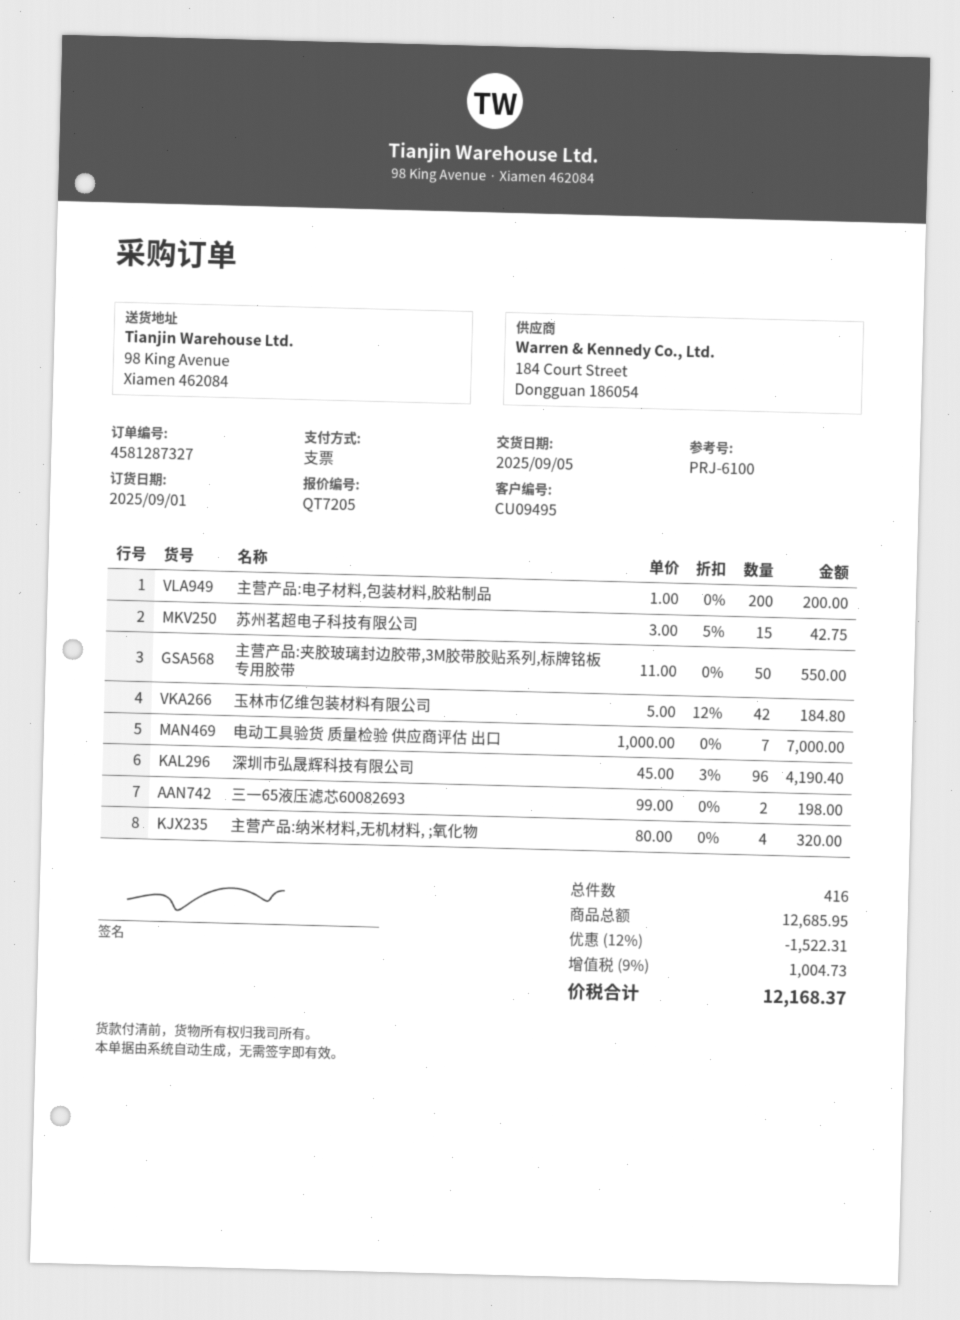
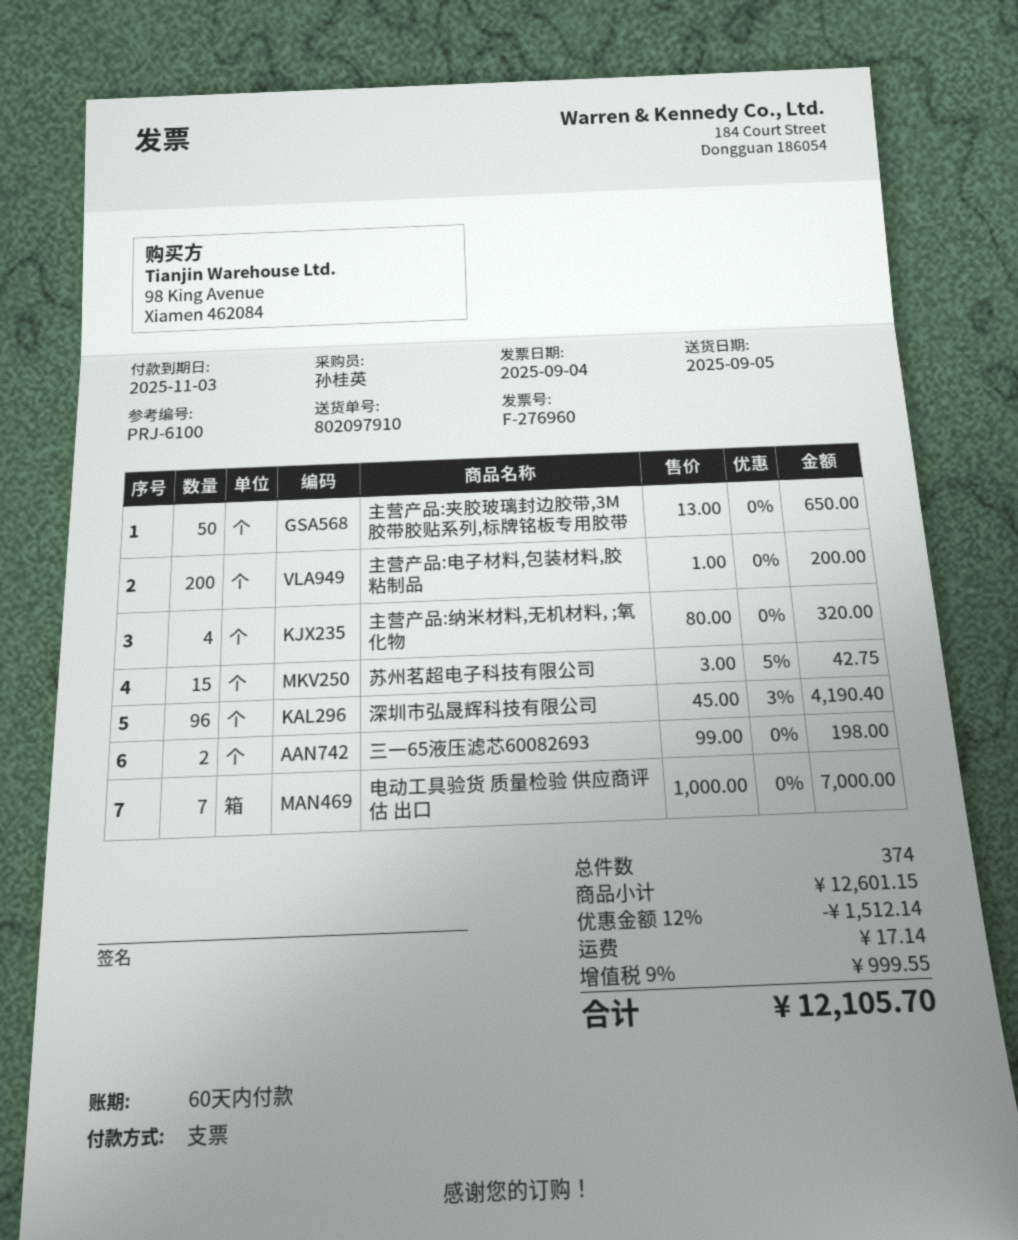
主营产品:夹胶玻璃封边胶带,3M胶带胶贴系列,标牌铭板专用胶带: 50 x 11.00 = 550.00 -> 50 x 13.00 = 650.00
玉林市亿维包装材料有限公司: 42 x 5.00 - 12% = 184.80 -> none
total quantity: 416 -> 374
subtotal: 12685.95 -> 12601.15
discount: 12% = 1522.31 -> 12% = 1512.14
shipping: none -> 17.14
tax: 9% = 1004.73 -> 9% = 999.55
total: 12168.37 -> 12105.70

